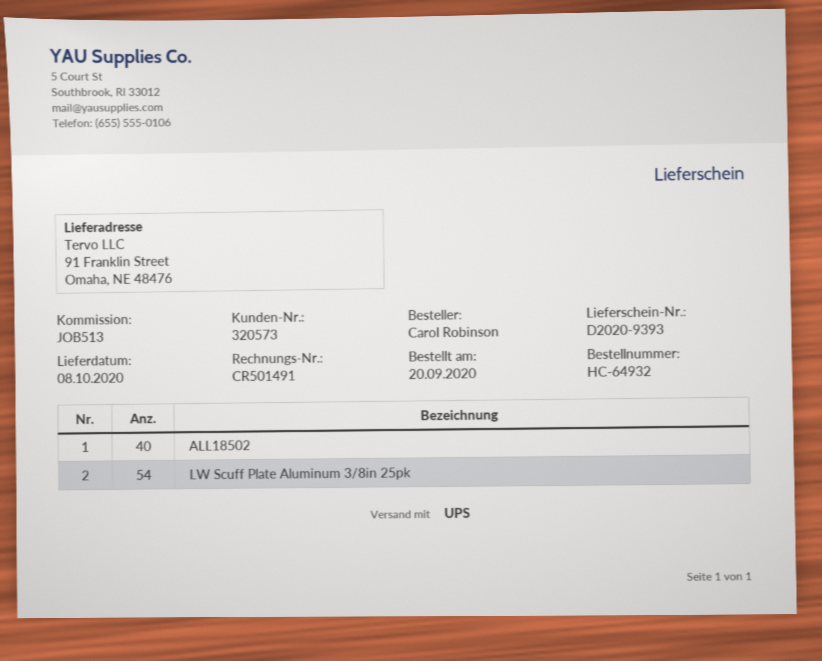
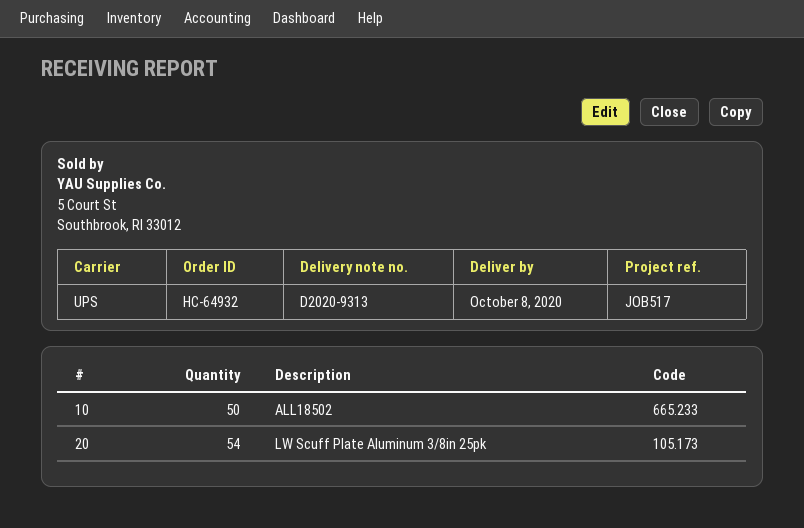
delivery note number: D2020-9393 -> D2020-9313
reference: JOB513 -> JOB517
ALL18502: 40 -> 50

